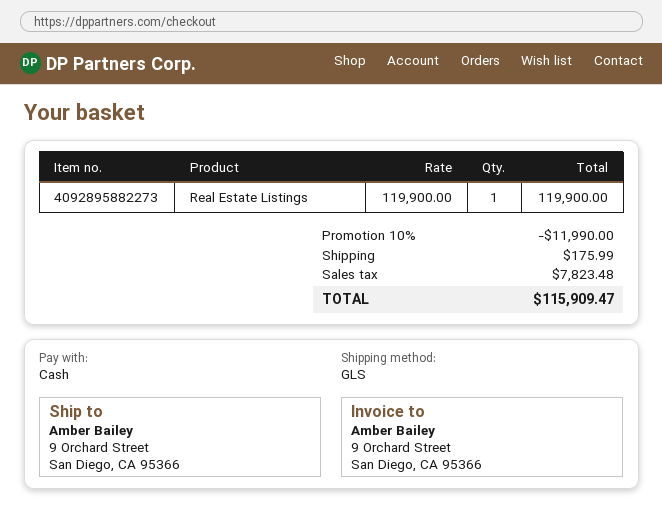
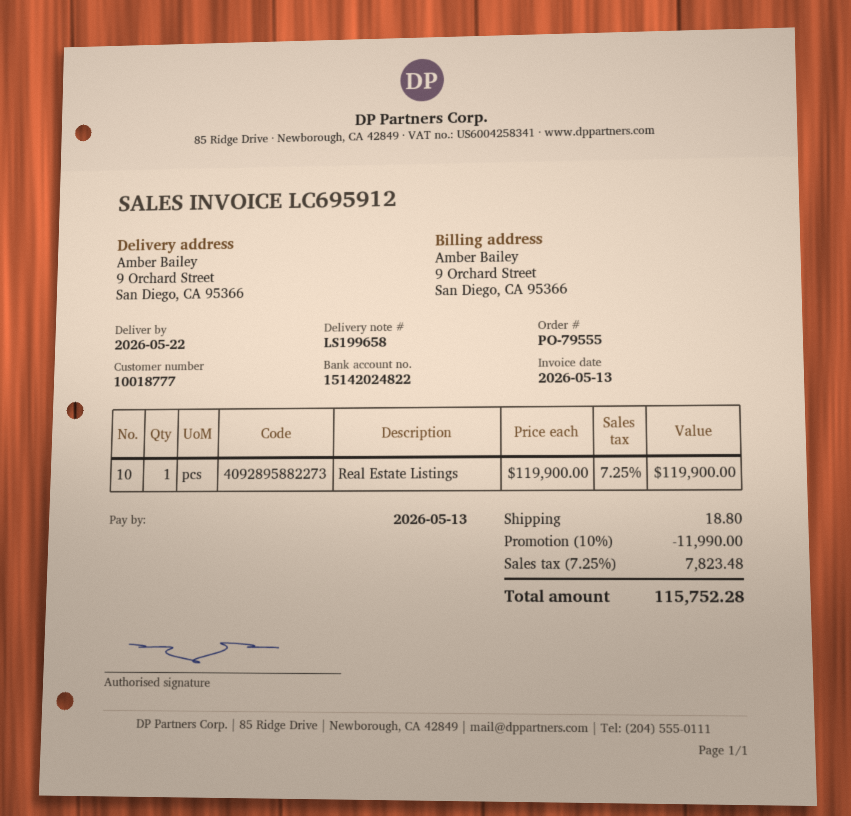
shipping: 175.99 -> 18.80
total: 115909.47 -> 115752.28

